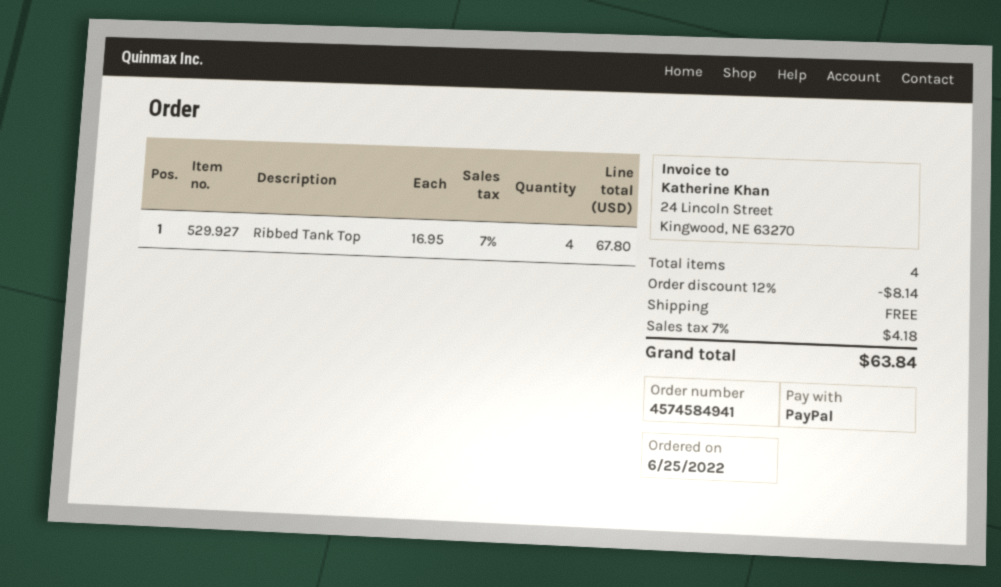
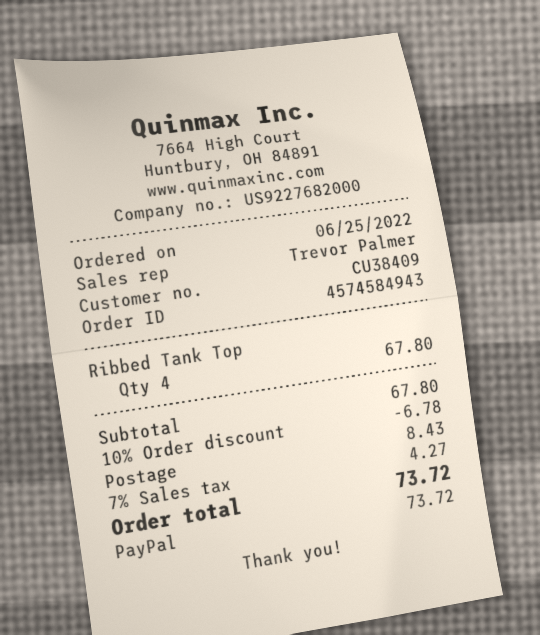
order number: 4574584941 -> 4574584943
discount: 12% = 8.14 -> 10% = 6.78
shipping: 0.00 -> 8.43
tax: 7% = 4.18 -> 7% = 4.27
total: 63.84 -> 73.72

